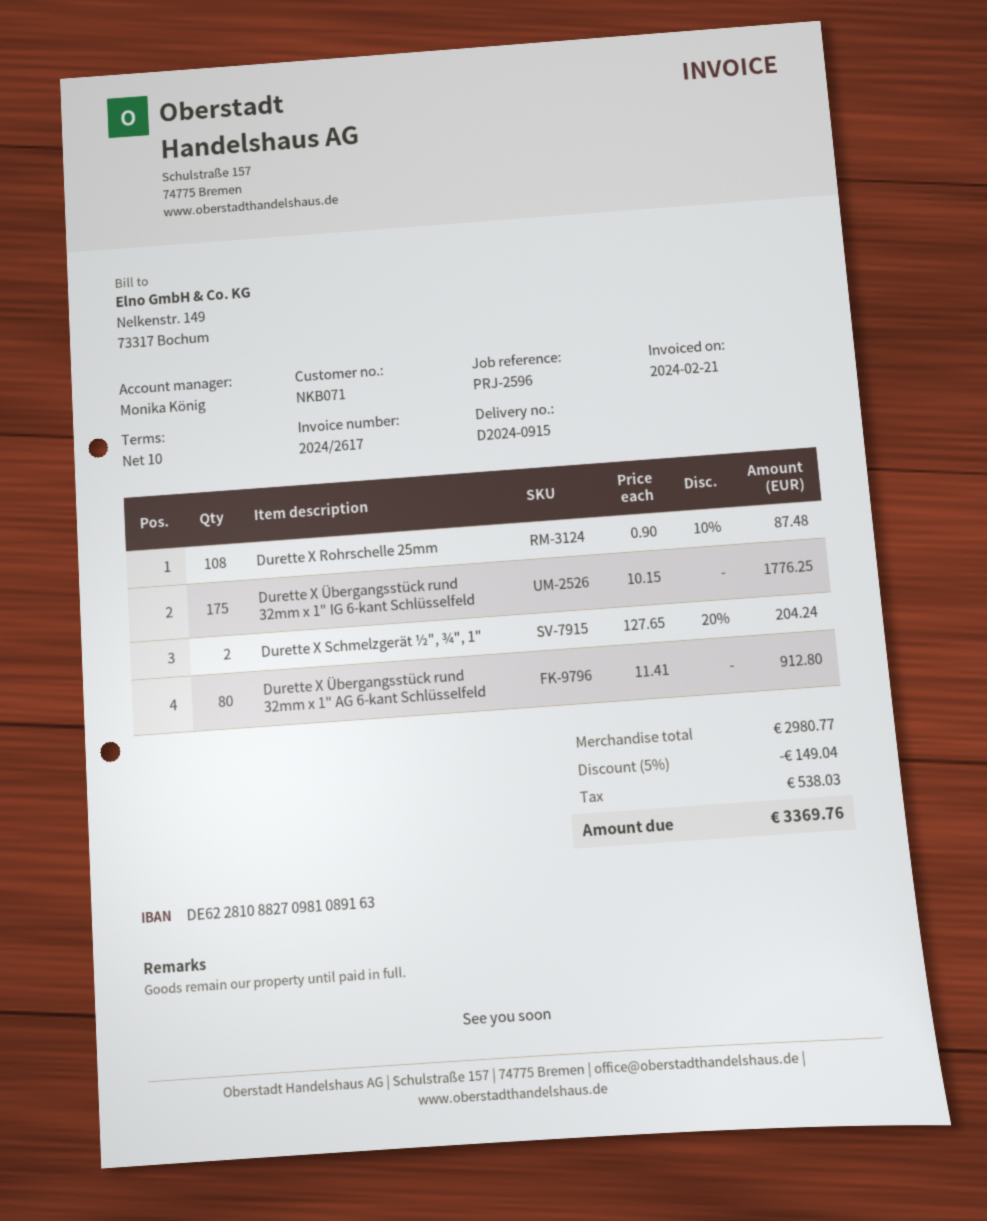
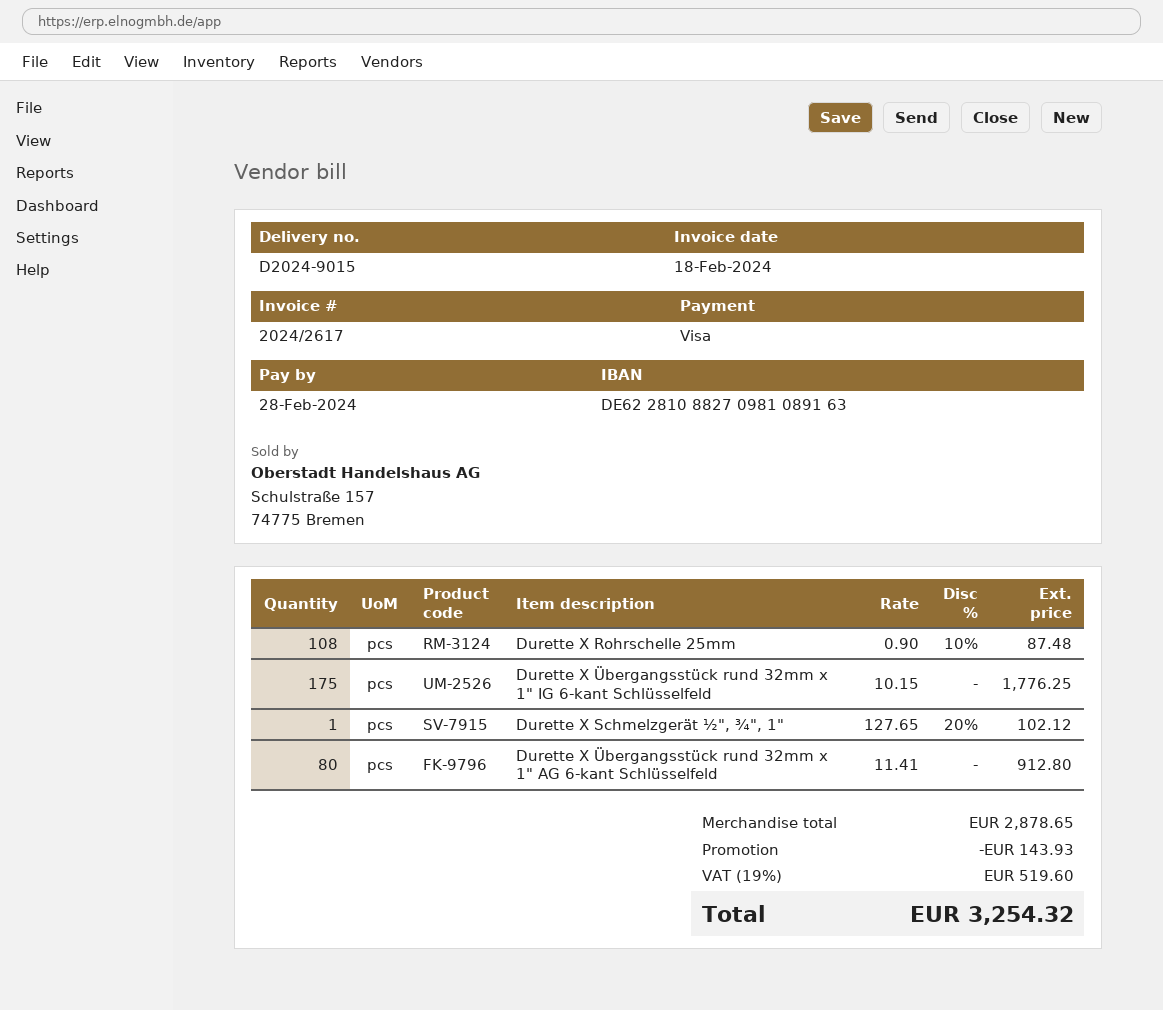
delivery note number: D2024-0915 -> D2024-9015
invoice date: 2024-02-21 -> 2024-02-18
Durette X Schmelzgerät ½", ¾", 1": 2 x 127.65 - 20% = 204.24 -> 1 x 127.65 - 20% = 102.12
subtotal: 2980.77 -> 2878.65
discount: 149.04 -> 143.93
tax: 538.03 -> 519.60
total: 3369.76 -> 3254.32

